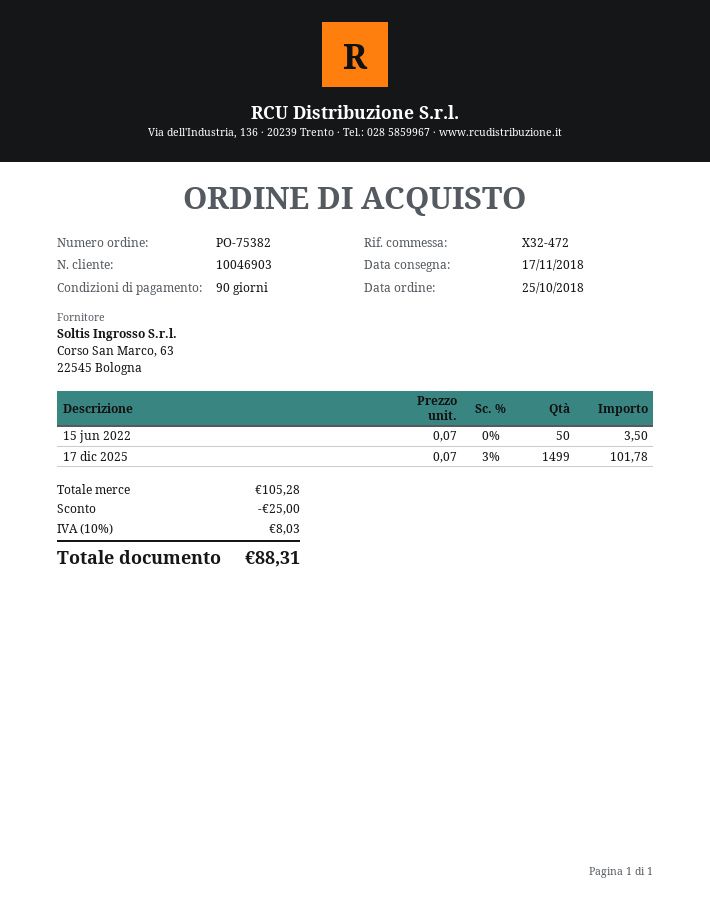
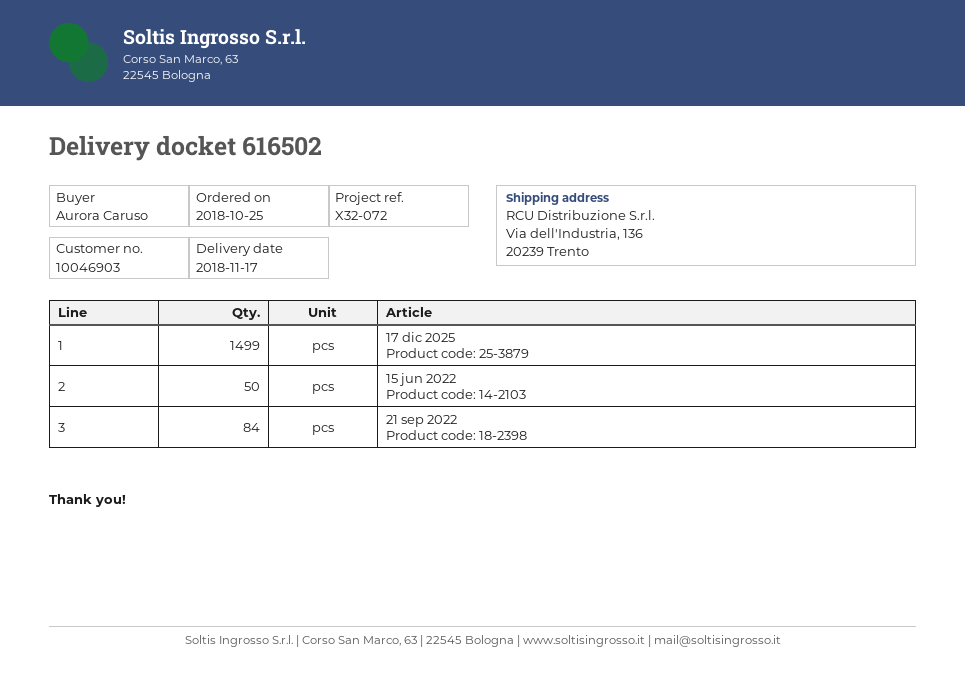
reference: X32-472 -> X32-072
21 sep 2022: none -> 84

